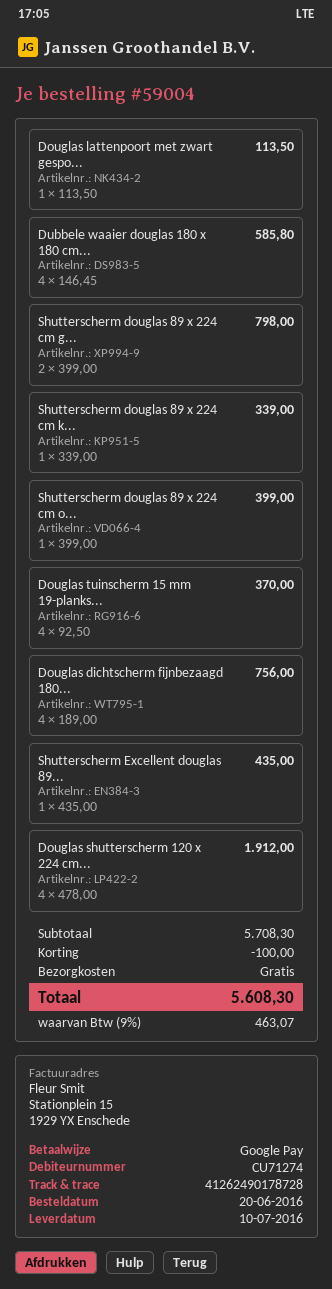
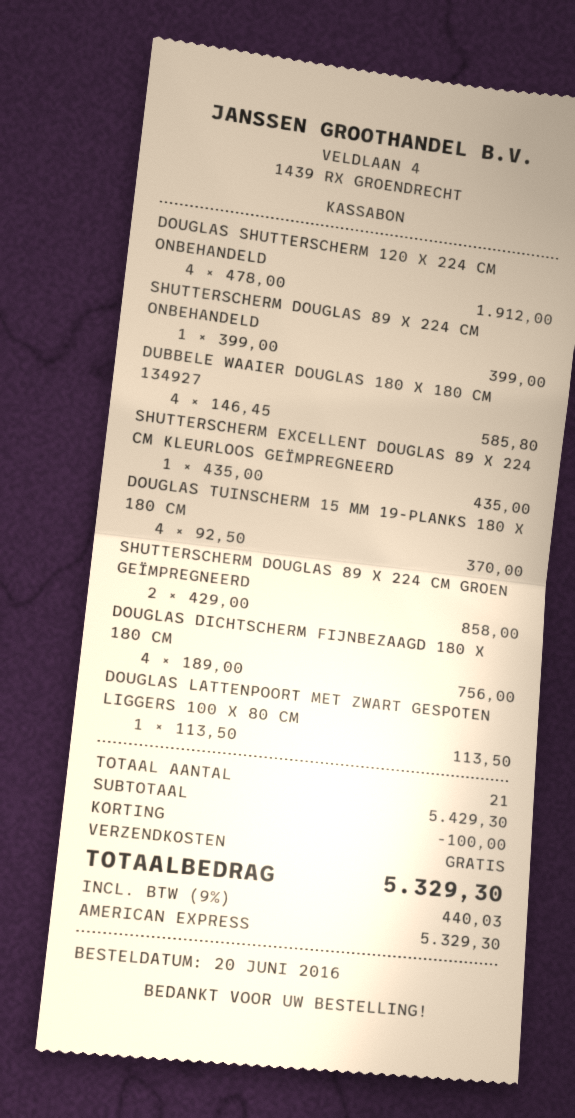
payment method: Google Pay -> American Express
Shutterscherm douglas 89 x 224 cm g...: 2 x 399.00 = 798.00 -> 2 x 429.00 = 858.00
Shutterscherm douglas 89 x 224 cm k...: 1 x 339.00 = 339.00 -> none
subtotal: 5708.30 -> 5429.30
tax: 9% = 463.07 -> 9% = 440.03
total: 5608.30 -> 5329.30

